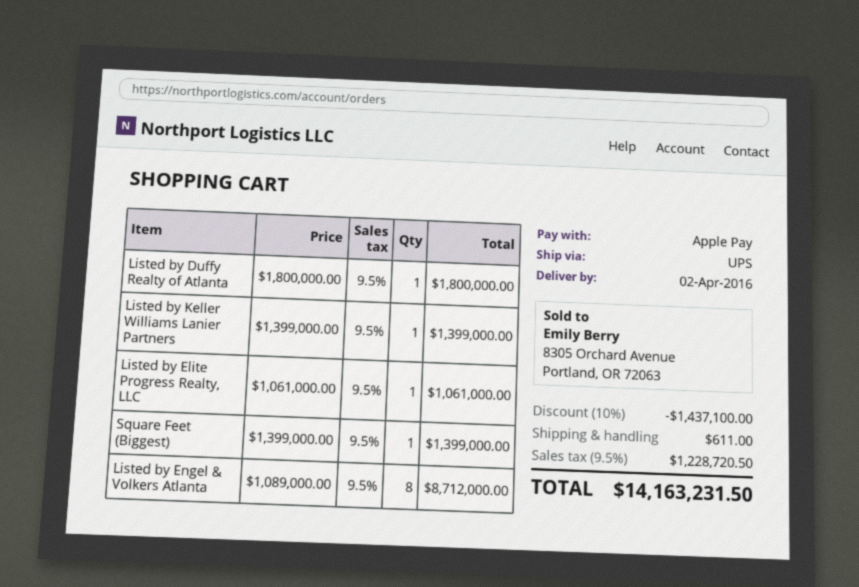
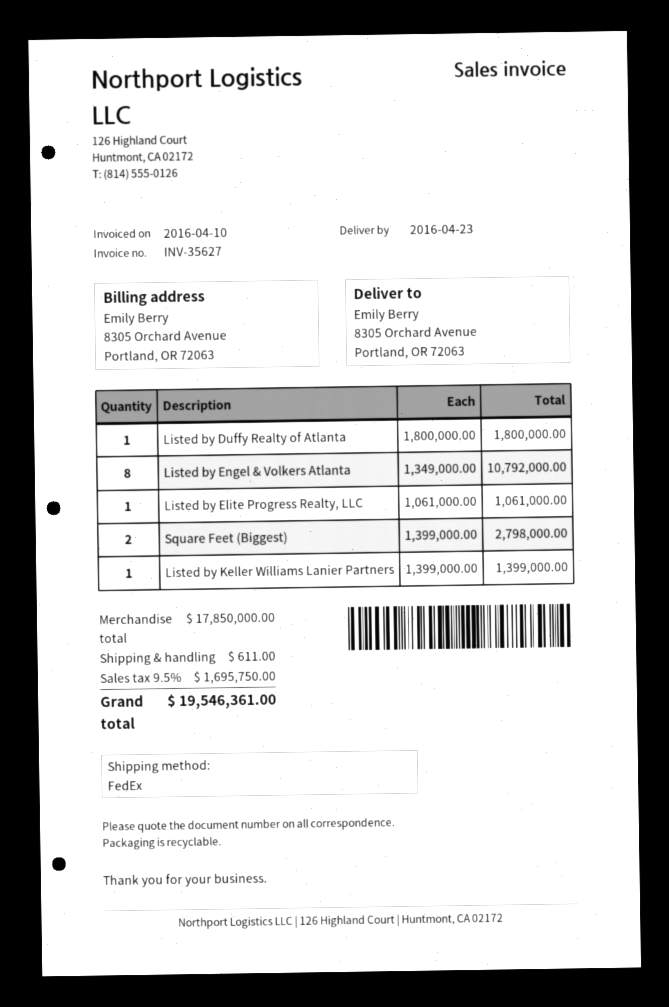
delivery date: 2016-04-02 -> 2016-04-23
shipping method: UPS -> FedEx
Square Feet (Biggest): 1 x 1399000.00 = 1399000.00 -> 2 x 1399000.00 = 2798000.00
Listed by Engel & Volkers Atlanta: 8 x 1089000.00 = 8712000.00 -> 8 x 1349000.00 = 10792000.00
discount: 10% = 1437100.00 -> none
tax: 9.5% = 1228720.50 -> 9.5% = 1695750.00
total: 14163231.50 -> 19546361.00

